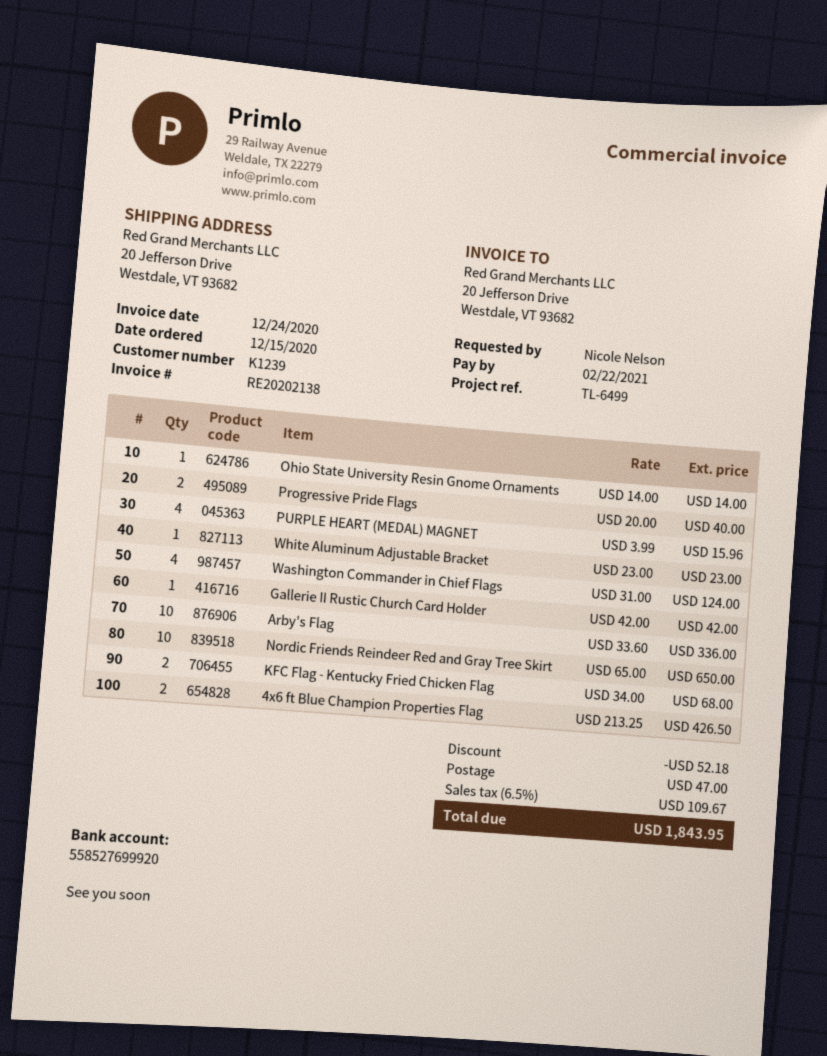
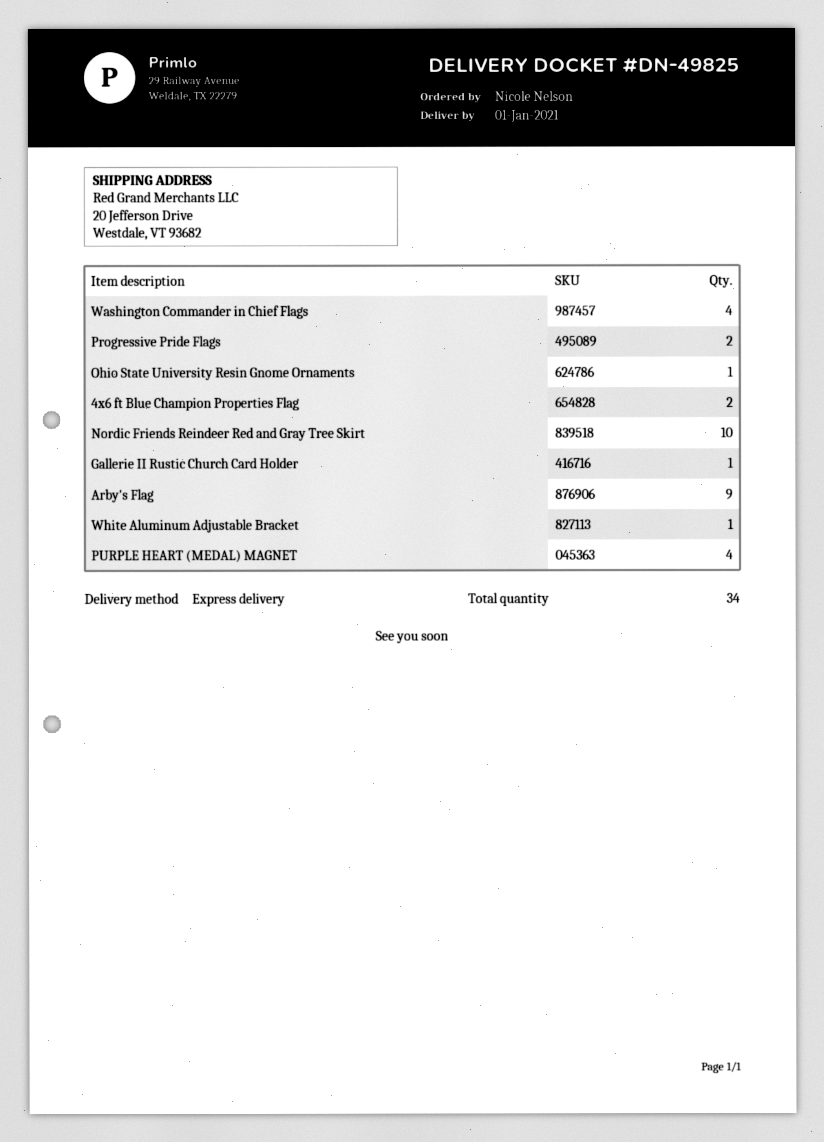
Arby's Flag: 10 -> 9
KFC Flag - Kentucky Fried Chicken Flag: 2 -> none

